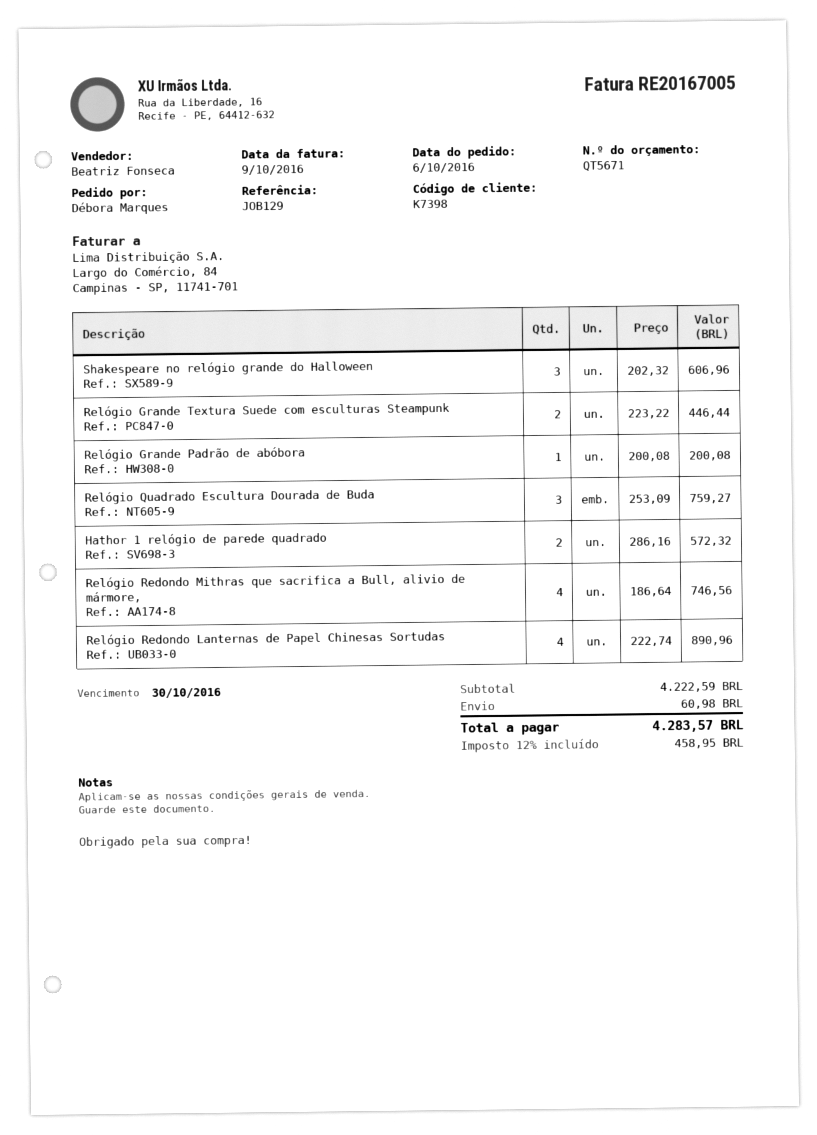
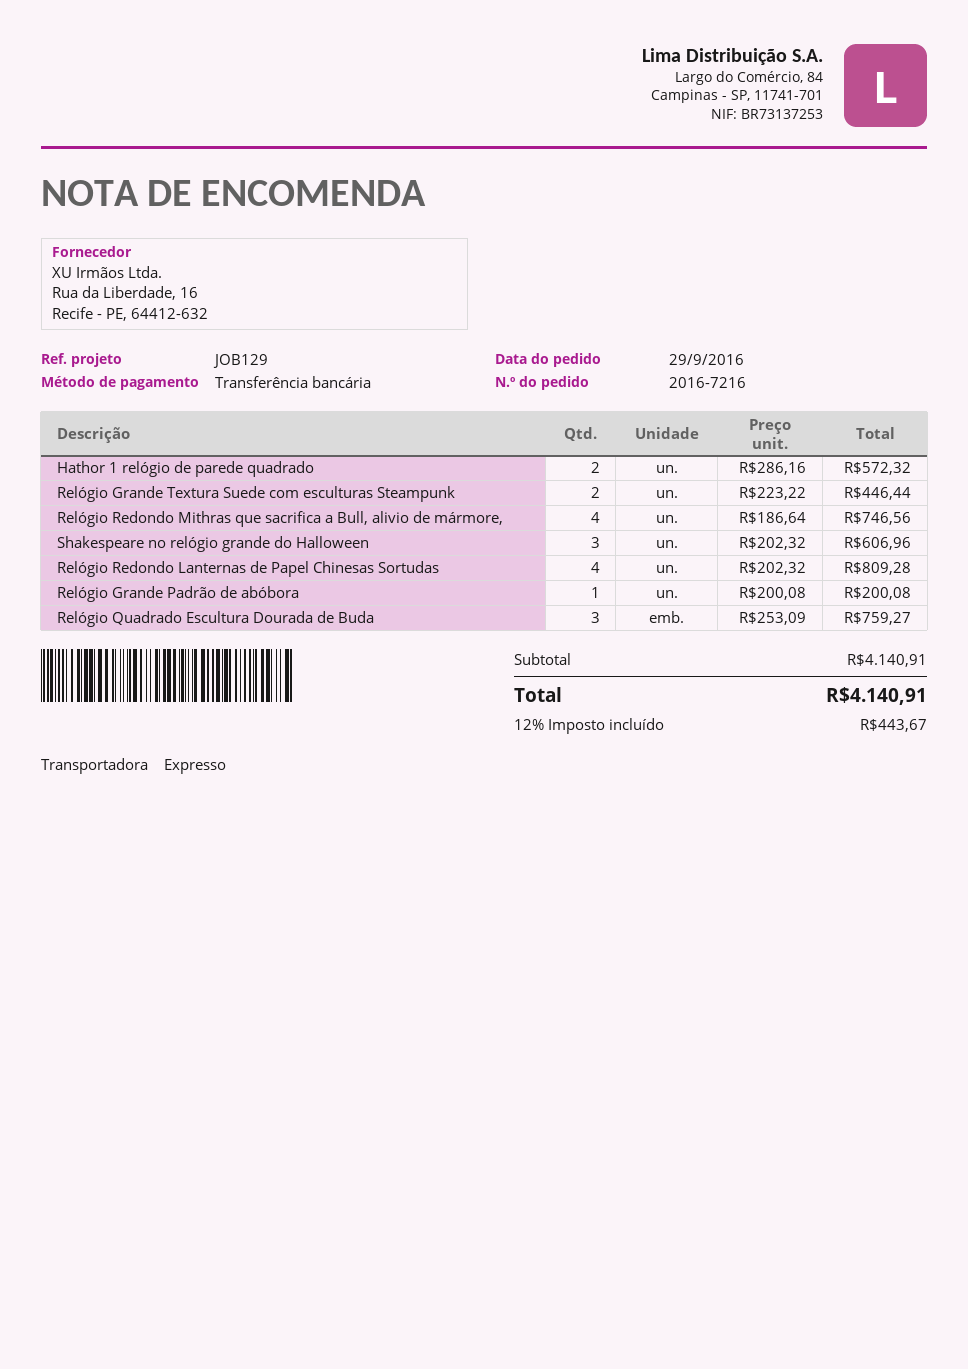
order date: 2016-10-06 -> 2016-09-29
Relógio Redondo Lanternas de Papel Chinesas Sortudas: 4 x 222.74 = 890.96 -> 4 x 202.32 = 809.28
subtotal: 4222.59 -> 4140.91
shipping: 60.98 -> none
tax: 12% = 458.95 -> 12% = 443.67
total: 4283.57 -> 4140.91

